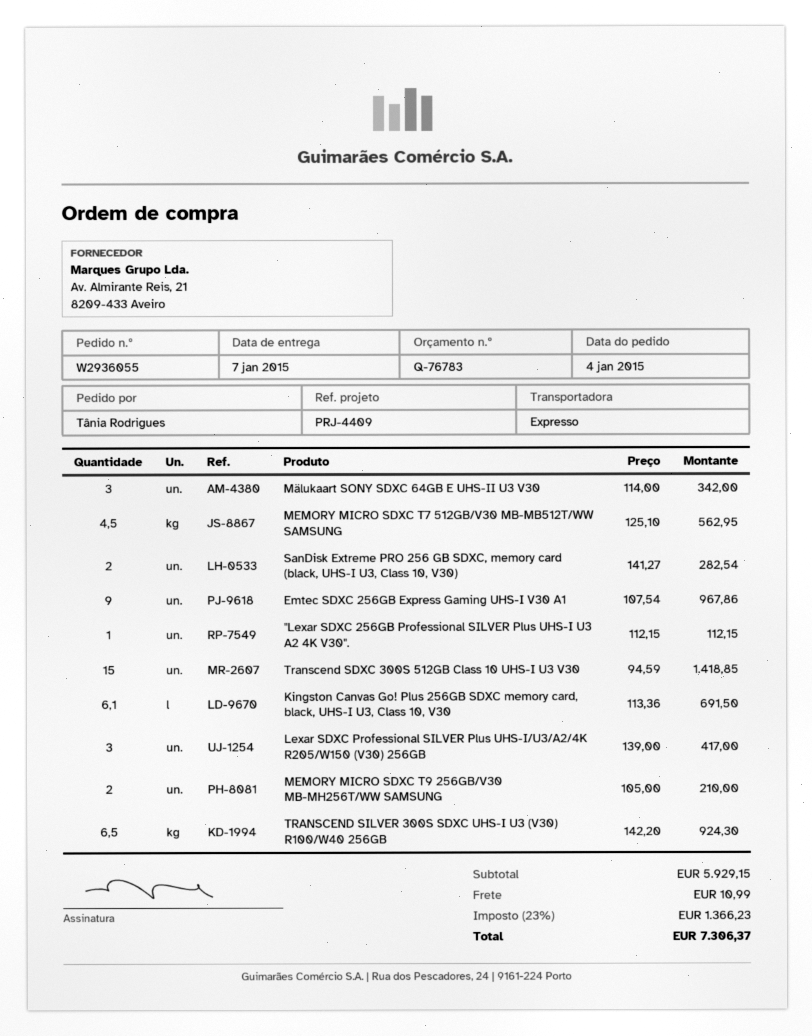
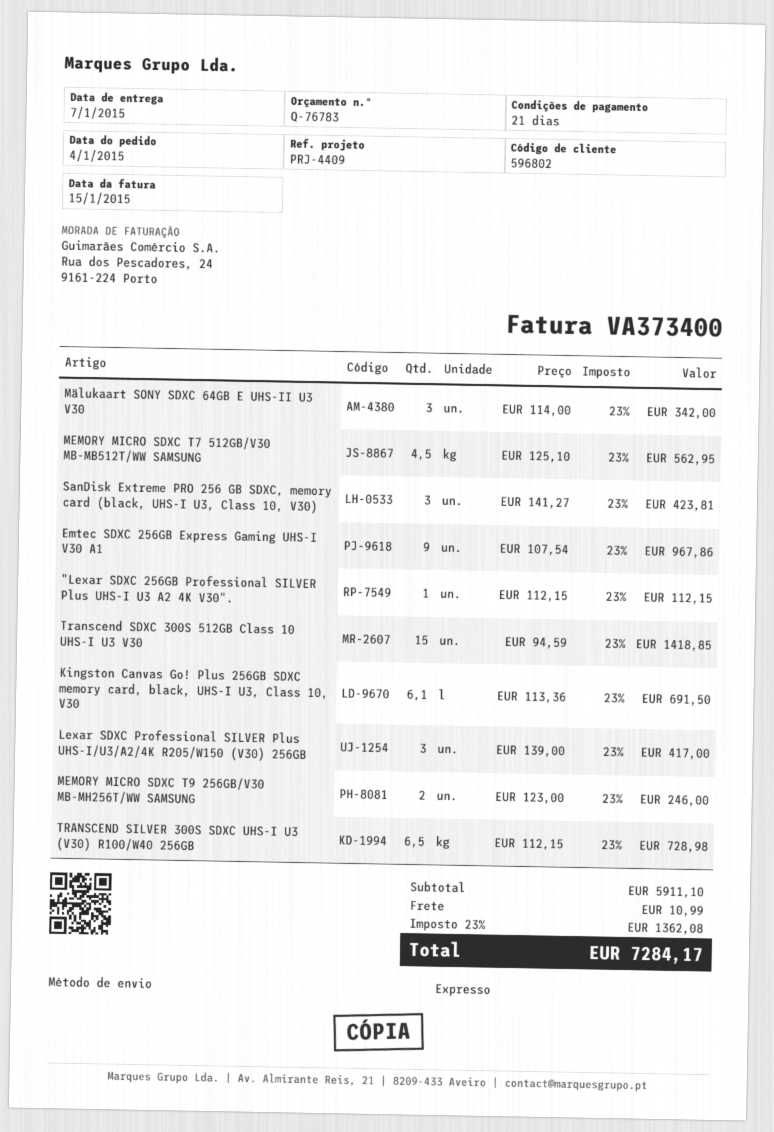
SanDisk Extreme PRO 256 GB SDXC, memory card (black, UHS-I U3, Class 10, V30): 2 x 141.27 = 282.54 -> 3 x 141.27 = 423.81
MEMORY MICRO SDXC T9 256GB/V30 MB-MH256T/WW SAMSUNG: 2 x 105.00 = 210.00 -> 2 x 123.00 = 246.00
TRANSCEND SILVER 300S SDXC UHS-I U3 (V30) R100/W40 256GB: 6.5 x 142.20 = 924.30 -> 6.5 x 112.15 = 728.98
subtotal: 5929.15 -> 5911.10
tax: 23% = 1366.23 -> 23% = 1362.08
total: 7306.37 -> 7284.17

